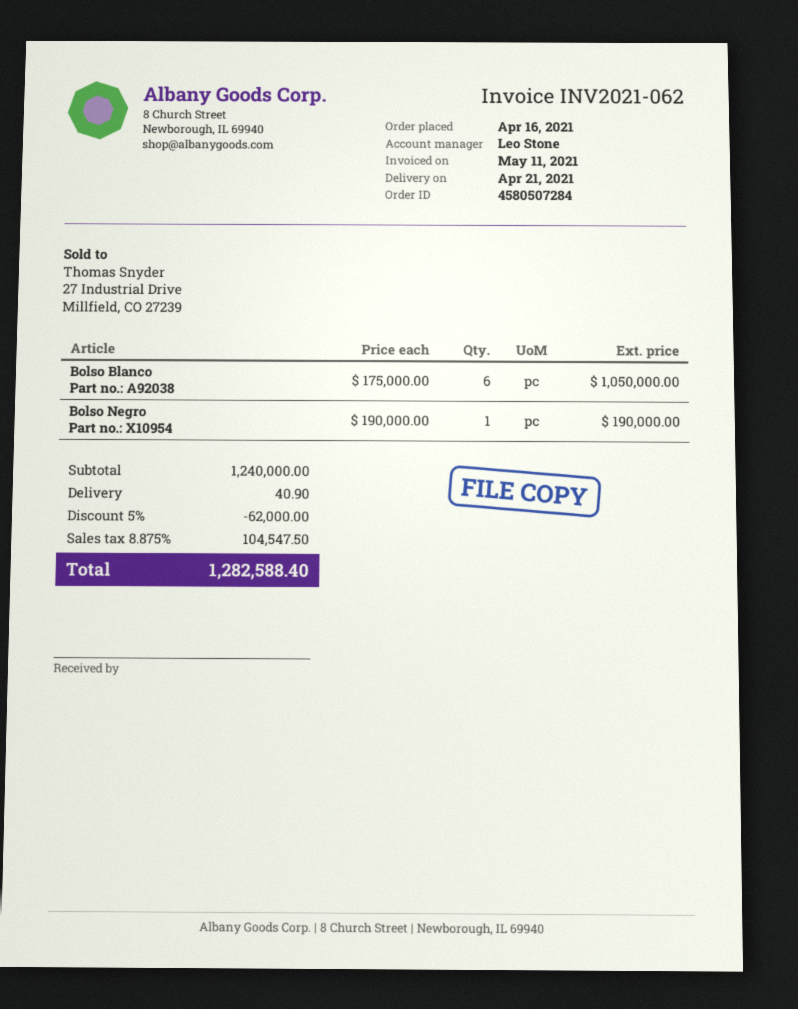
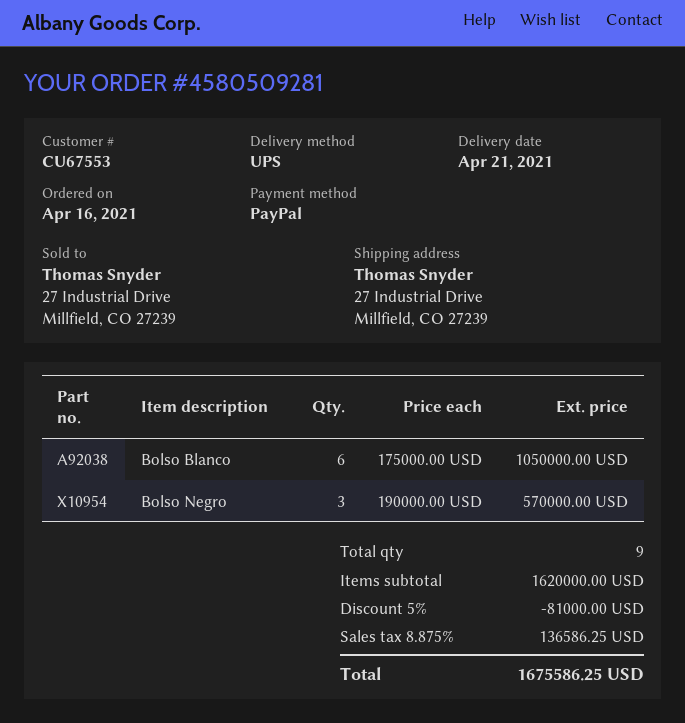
order number: 4580507284 -> 4580509281
Bolso Negro: 1 x 190000.00 = 190000.00 -> 3 x 190000.00 = 570000.00
subtotal: 1240000.00 -> 1620000.00
discount: 5% = 62000.00 -> 5% = 81000.00
shipping: 40.90 -> none
tax: 8.875% = 104547.50 -> 8.875% = 136586.25
total: 1282588.40 -> 1675586.25

